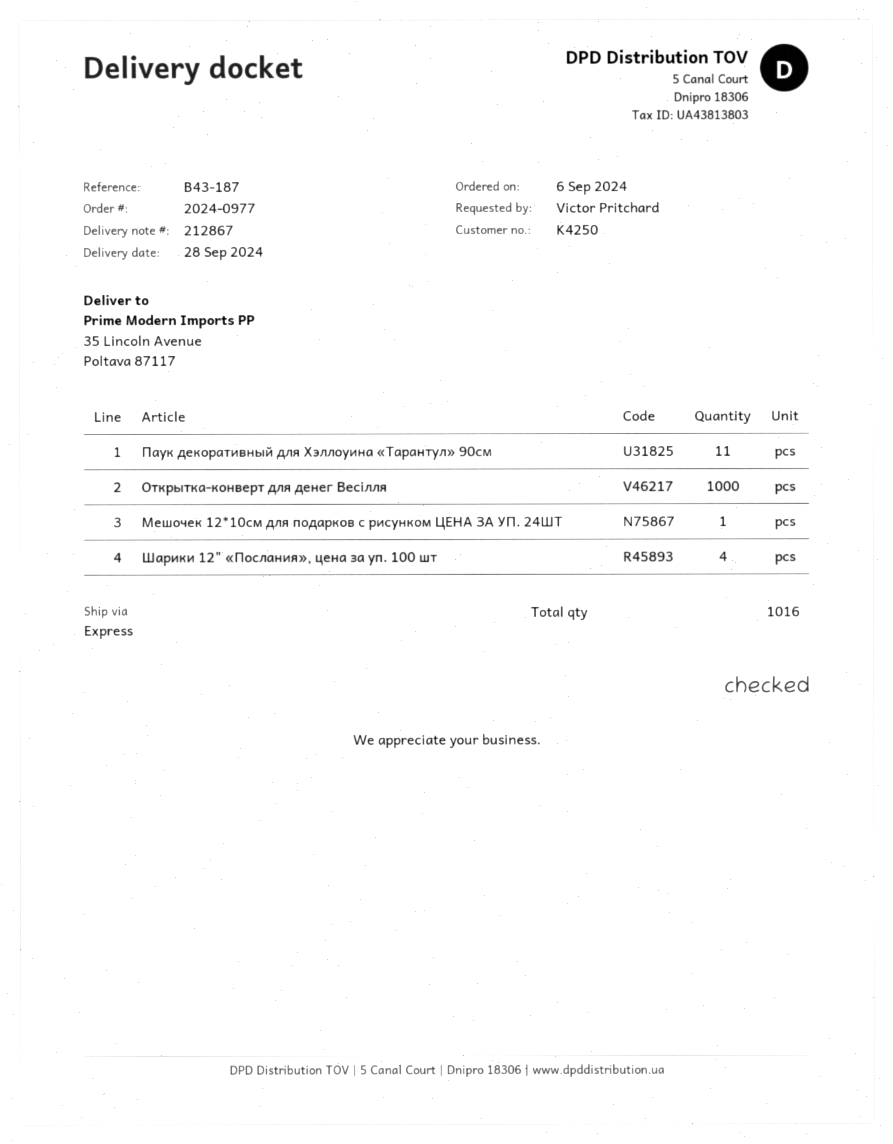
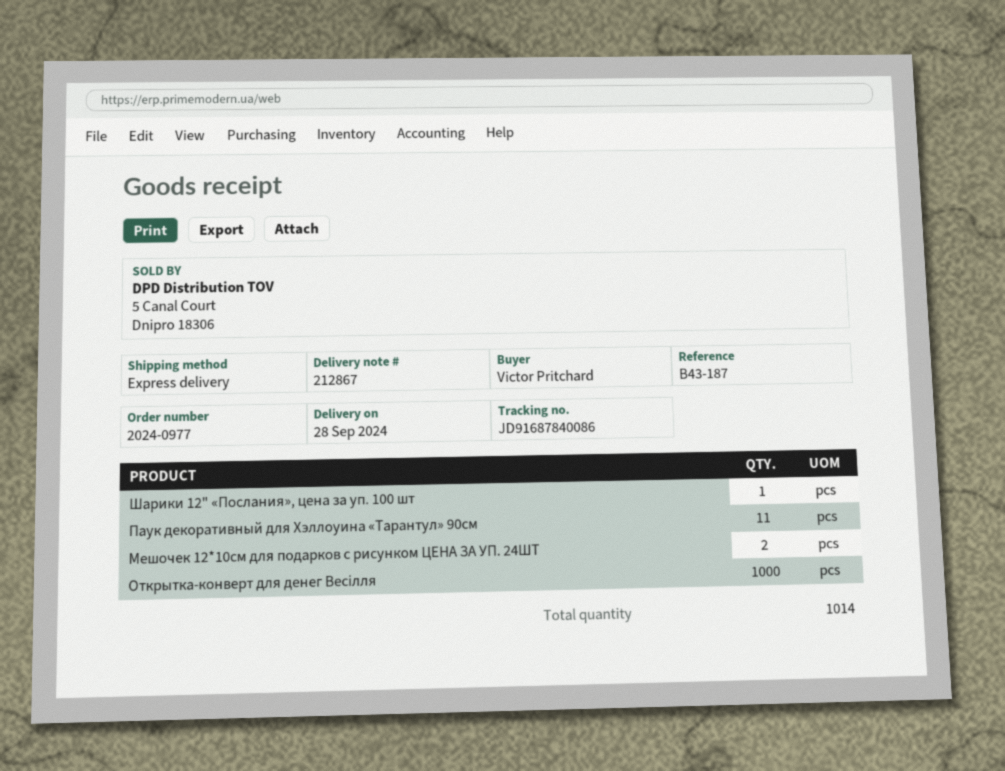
Мешочек 12*10см для подарков с рисунком ЦЕНА ЗА УП. 24ШТ: 1 -> 2
Шарики 12" «Послания», цена за уп. 100 шт: 4 -> 1
total quantity: 1016 -> 1014

